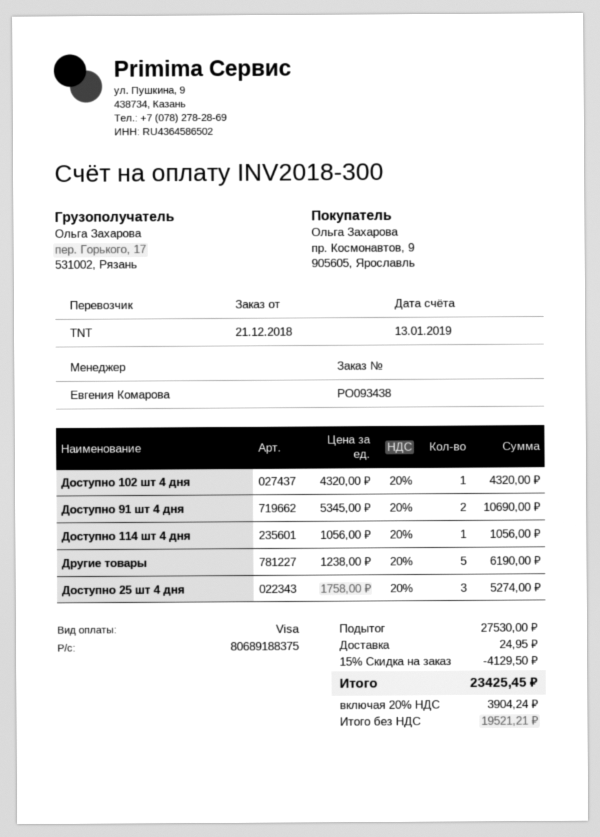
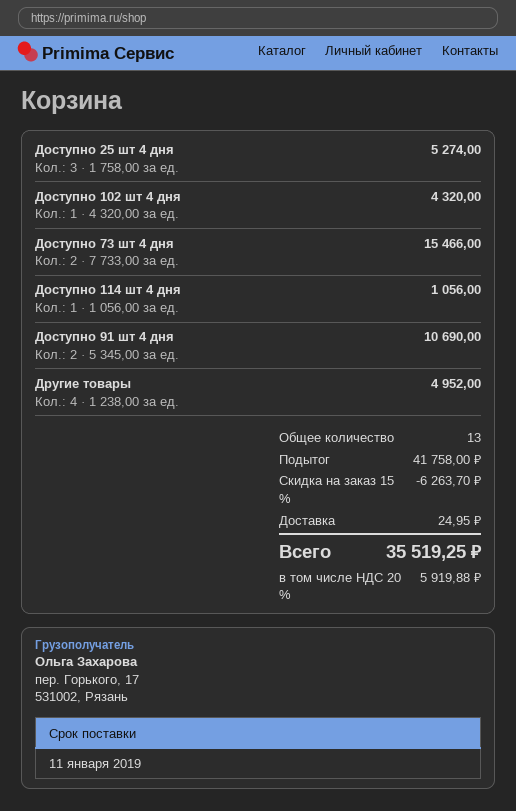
Другие товары: 5 x 1238.00 = 6190.00 -> 4 x 1238.00 = 4952.00
Доступно 73 шт 4 дня: none -> 2 x 7733.00 = 15466.00
subtotal: 27530.00 -> 41758.00
discount: 15% = 4129.50 -> 15% = 6263.70
tax: 20% = 3904.24 -> 20% = 5919.88
total: 23425.45 -> 35519.25

